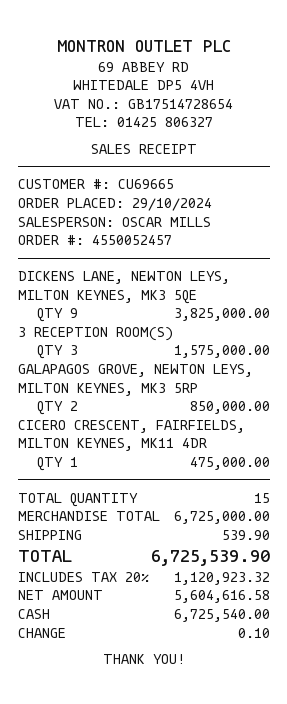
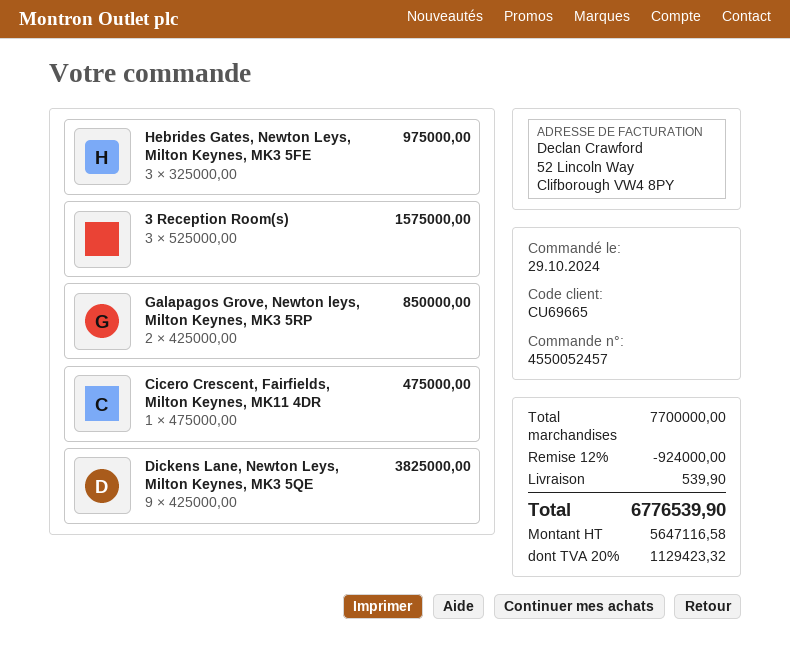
Hebrides Gates, Newton Leys, Milton Keynes, MK3 5FE: none -> 3 for 975000.00
subtotal: 6725000.00 -> 7700000.00
discount: none -> 12% = 924000.00
net: 5604616.58 -> 5647116.58
tax: 20% = 1120923.32 -> 20% = 1129423.32
total: 6725539.90 -> 6776539.90

